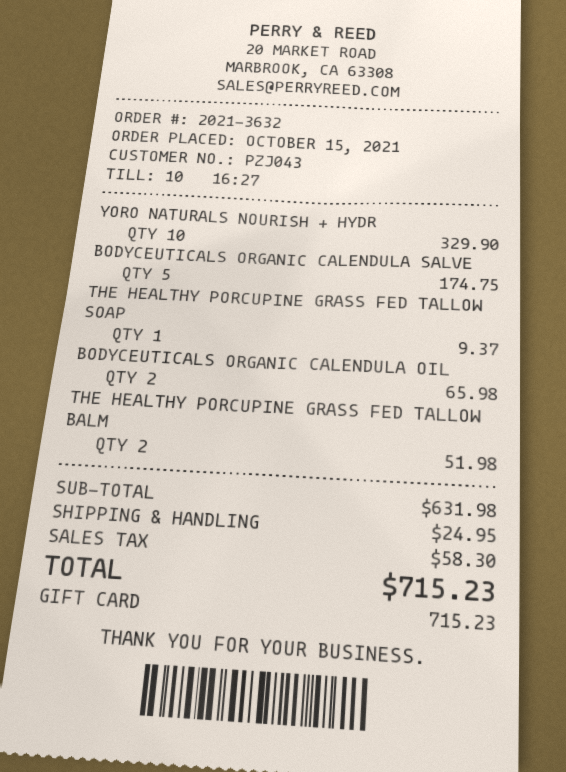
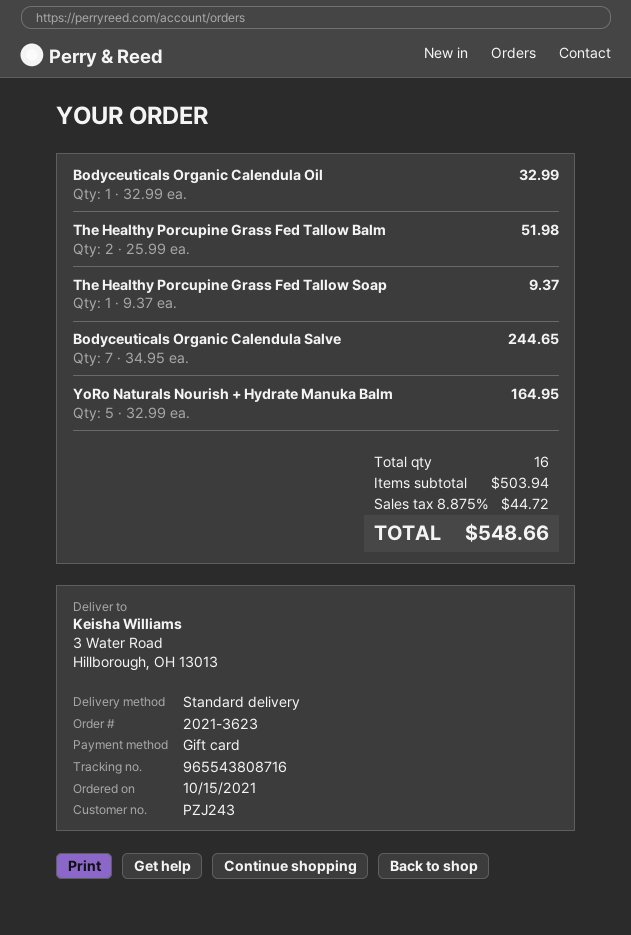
order number: 2021-3632 -> 2021-3623
customer number: PZJ043 -> PZJ243
YORO NATURALS NOURISH + HYDR: 10 for 329.90 -> 5 for 164.95
BODYCEUTICALS ORGANIC CALENDULA SALVE: 5 for 174.75 -> 7 for 244.65
BODYCEUTICALS ORGANIC CALENDULA OIL: 2 for 65.98 -> 1 for 32.99
subtotal: 631.98 -> 503.94
shipping: 24.95 -> none
tax: 58.30 -> 44.72
total: 715.23 -> 548.66

